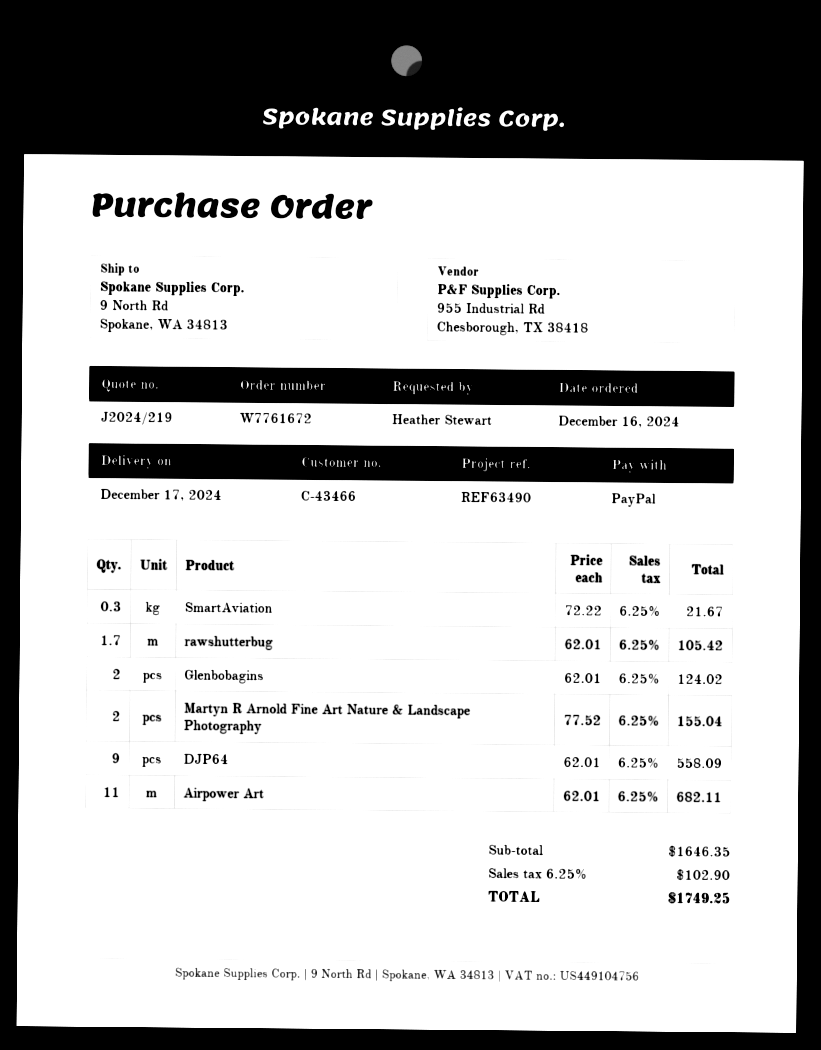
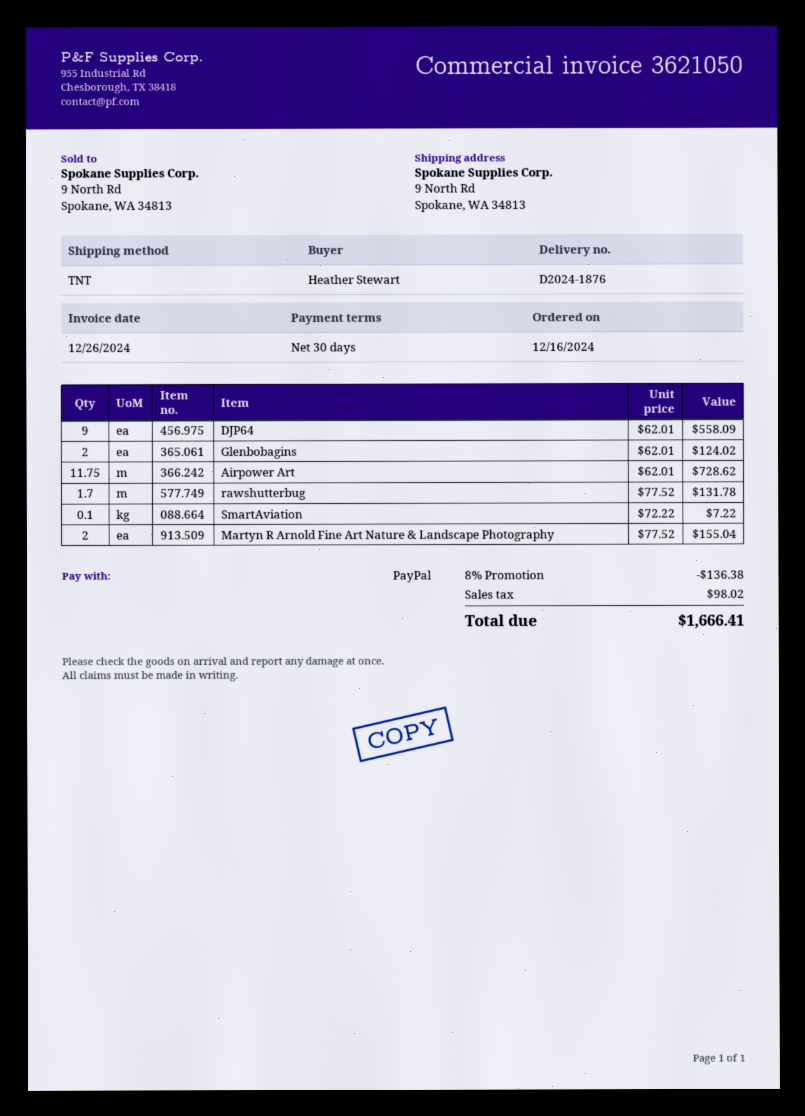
SmartAviation: 0.3 x 72.22 = 21.67 -> 0.1 x 72.22 = 7.22
rawshutterbug: 1.7 x 62.01 = 105.42 -> 1.7 x 77.52 = 131.78
Airpower Art: 11 x 62.01 = 682.11 -> 11.75 x 62.01 = 728.62
discount: none -> 8% = 136.38
tax: 102.90 -> 98.02
total: 1749.25 -> 1666.41

